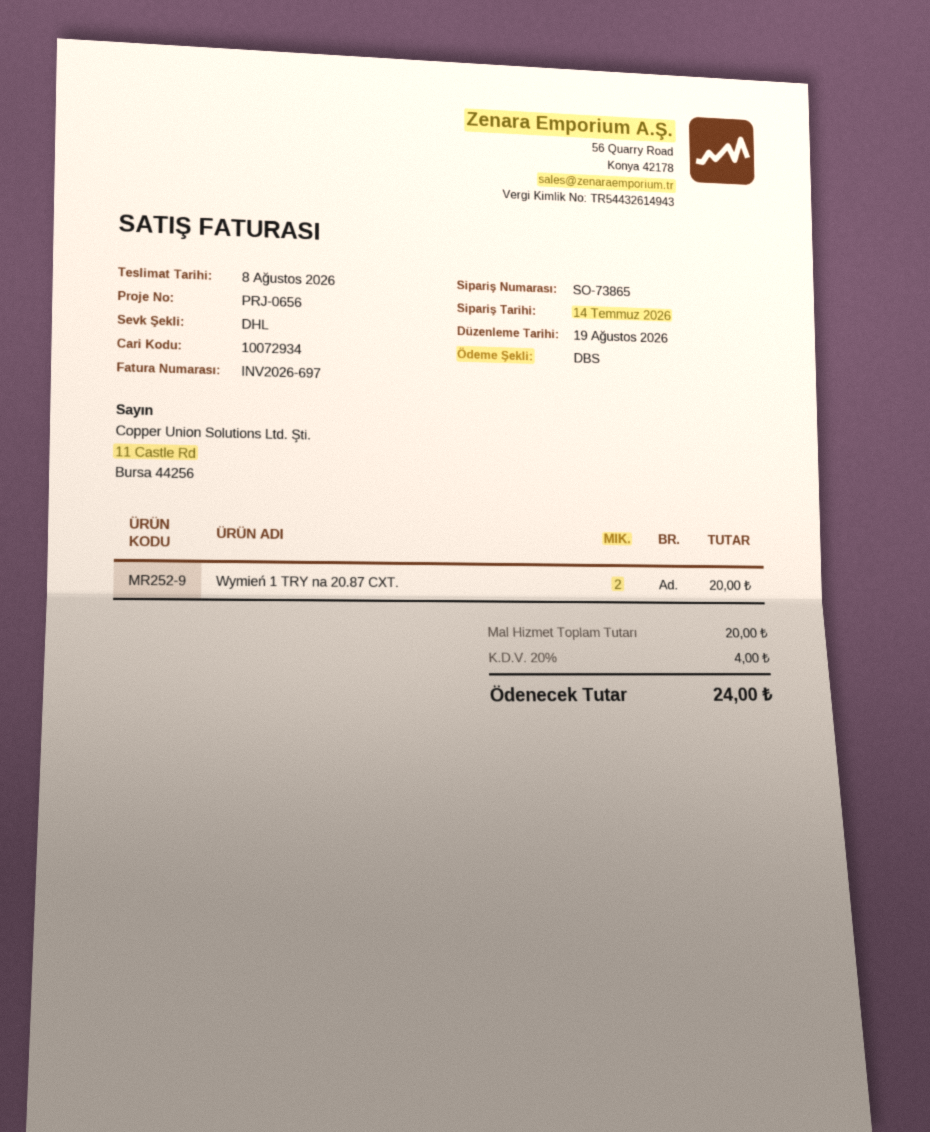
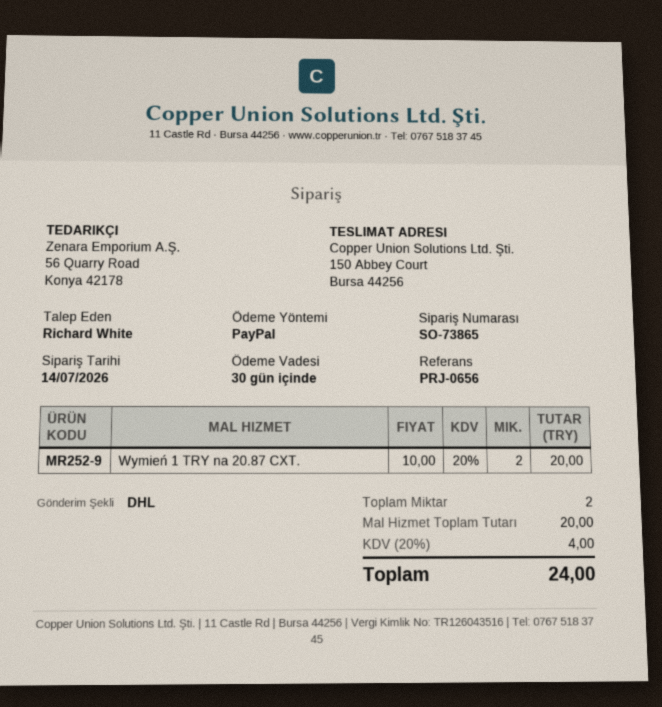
payment method: direct debit -> PayPal

